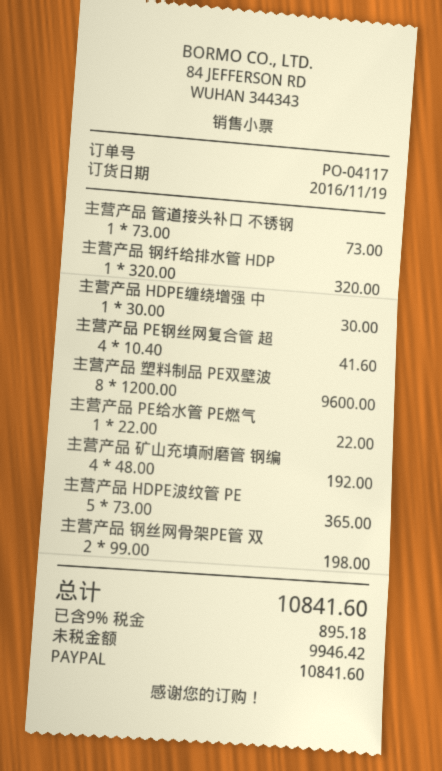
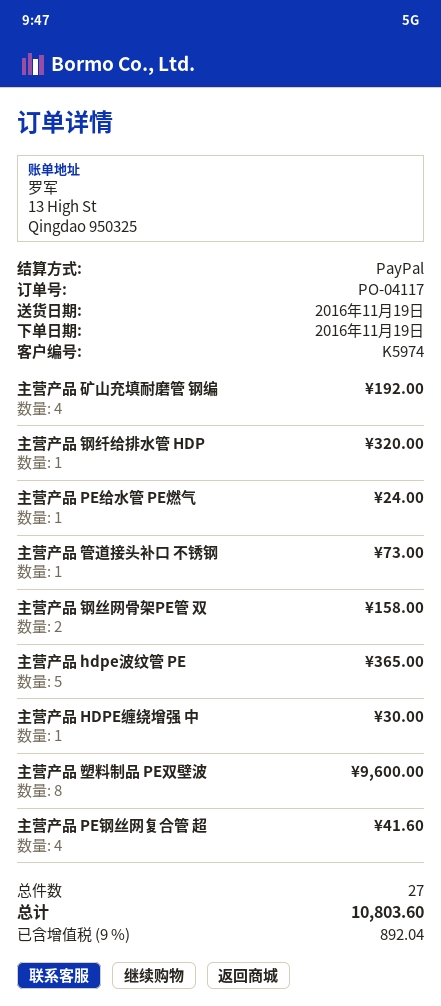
主营产品 PE给水管 PE燃气: 1 for 22.00 -> 1 for 24.00
主营产品 钢丝网骨架PE管 双: 2 for 198.00 -> 2 for 158.00
tax: 9% = 895.18 -> 9% = 892.04
total: 10841.60 -> 10803.60

